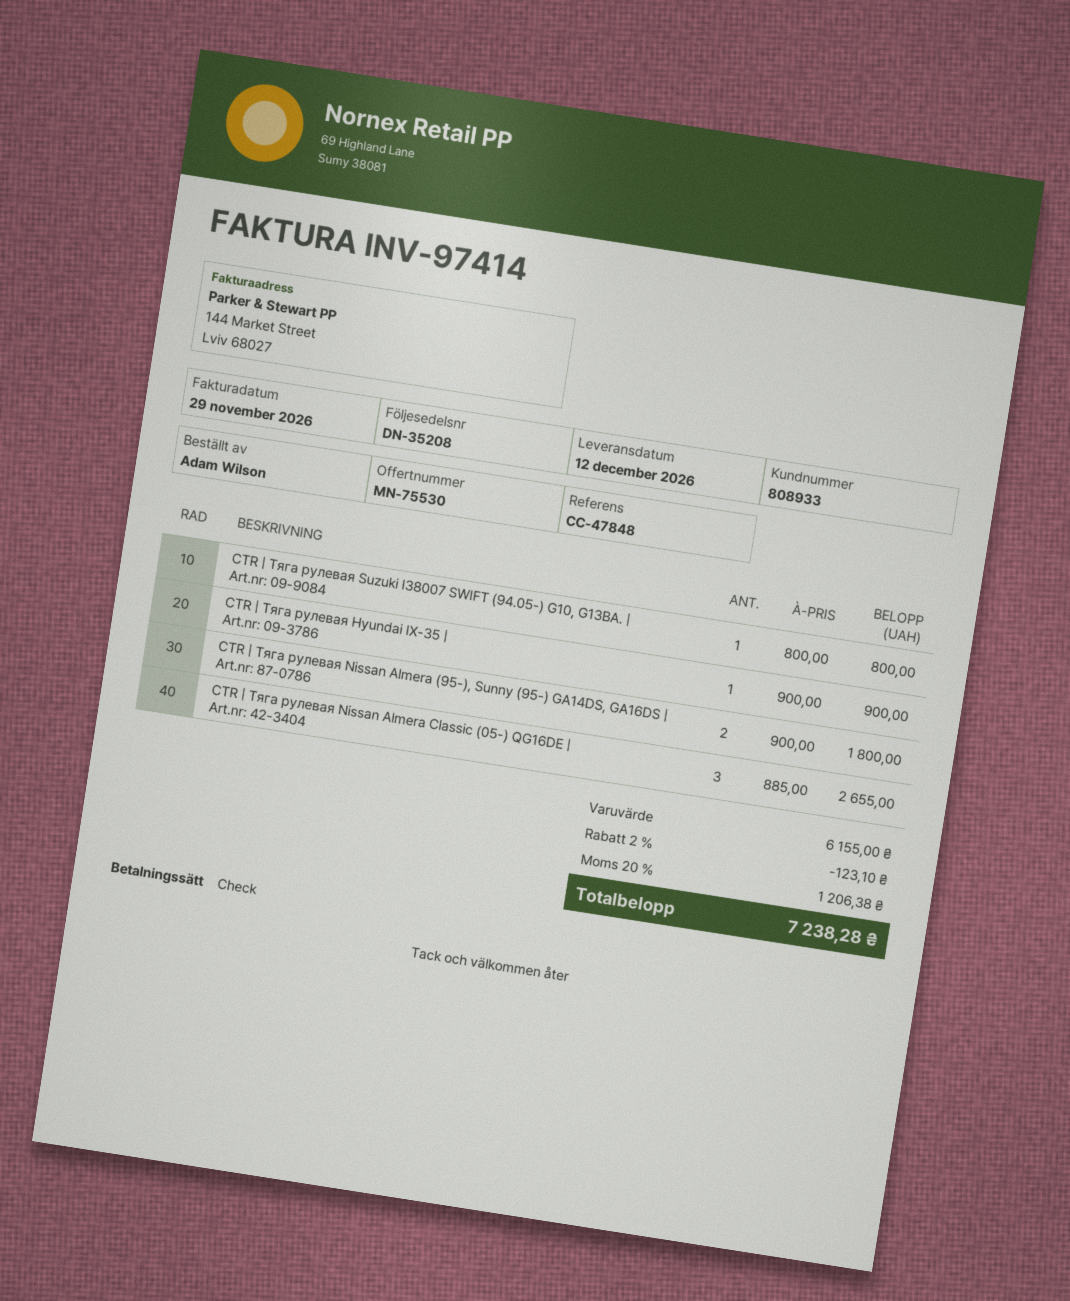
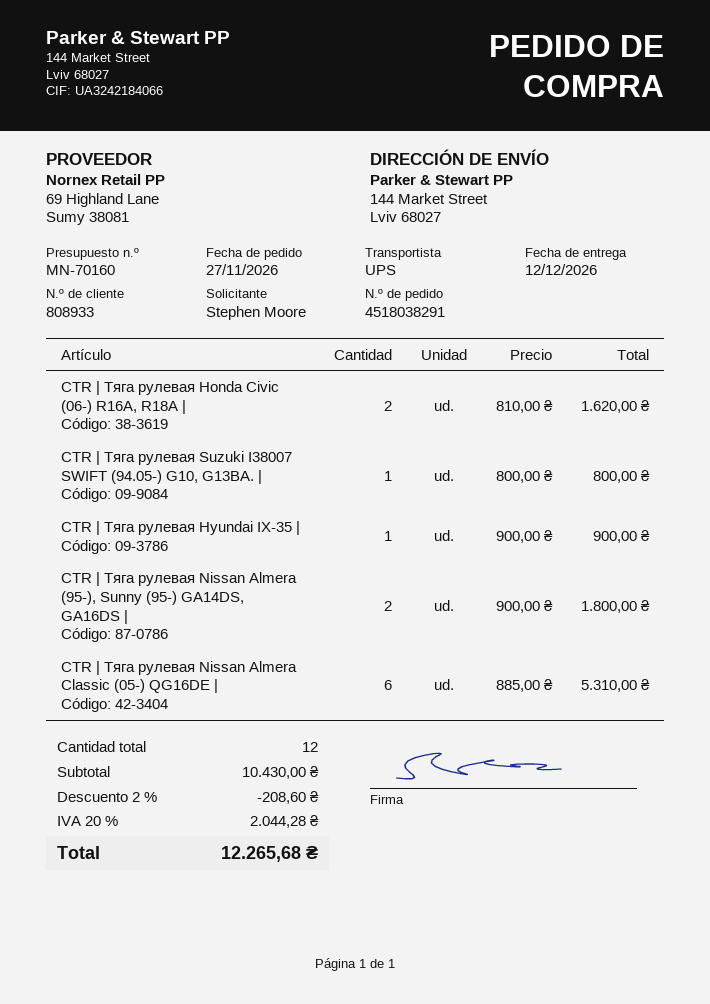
quote number: MN-75530 -> MN-70160
ordered by: Adam Wilson -> Stephen Moore
CTR | Тяга рулевая Nissan Almera Classic (05-) QG16DE |: 3 x 885.00 = 2655.00 -> 6 x 885.00 = 5310.00
CTR | Тяга рулевая Honda Civic (06-) R16A, R18A |: none -> 2 x 810.00 = 1620.00
subtotal: 6155.00 -> 10430.00
discount: 2% = 123.10 -> 2% = 208.60
tax: 20% = 1206.38 -> 20% = 2044.28
total: 7238.28 -> 12265.68

